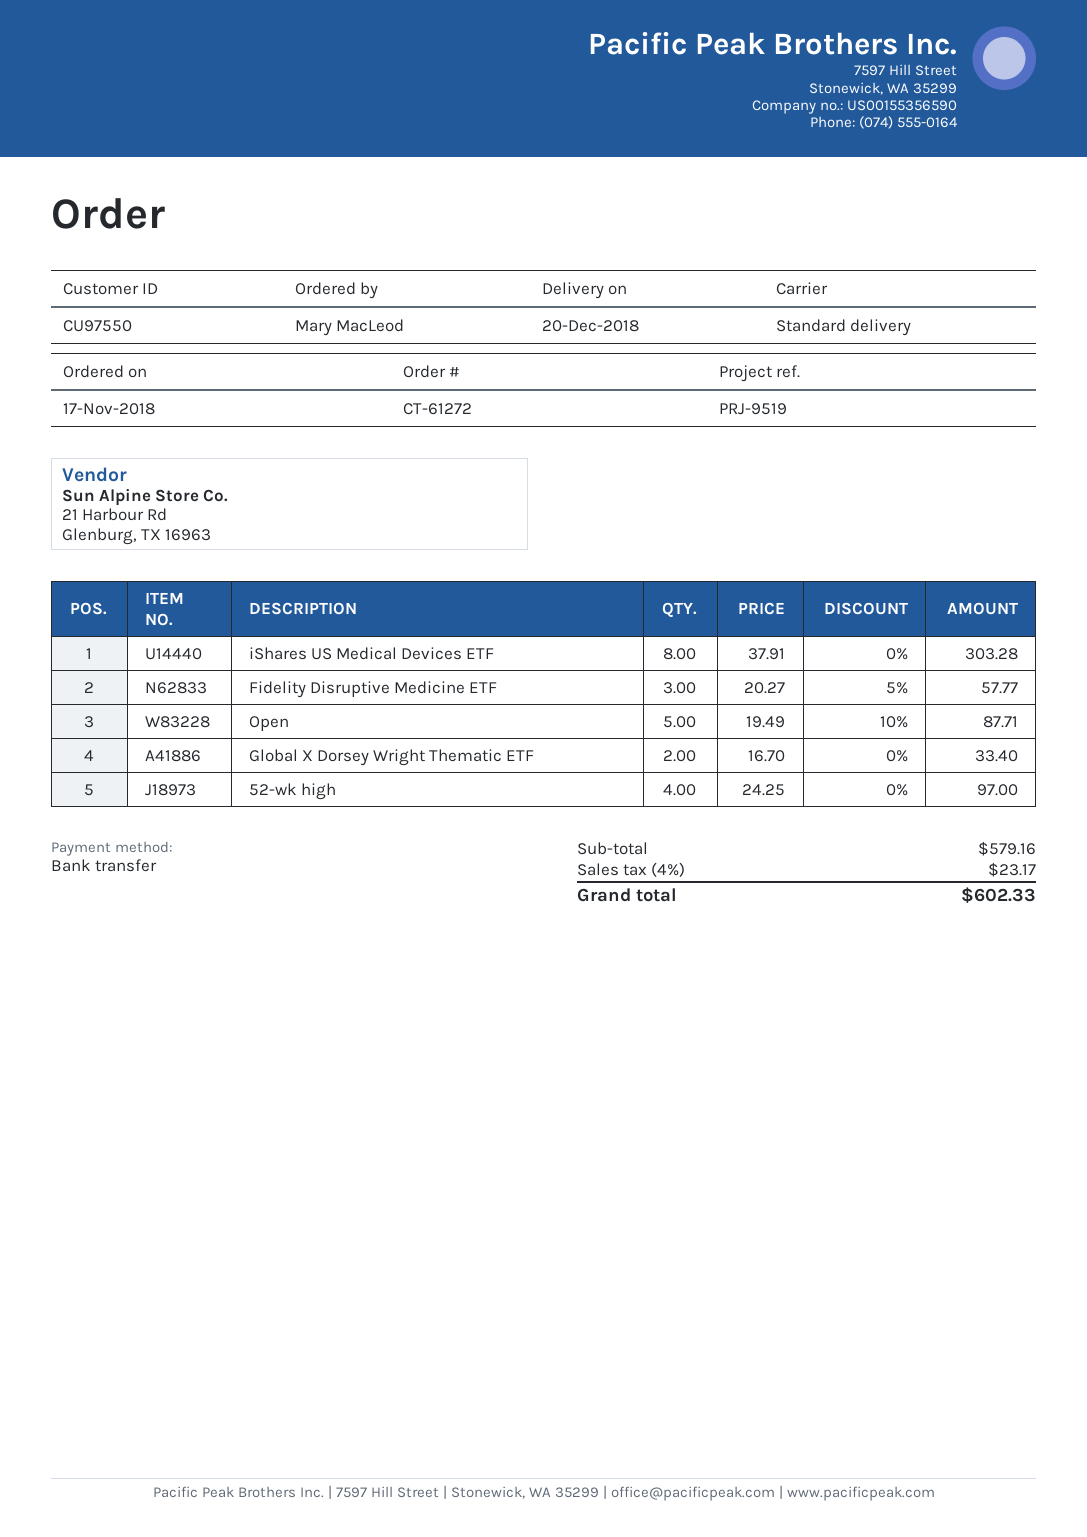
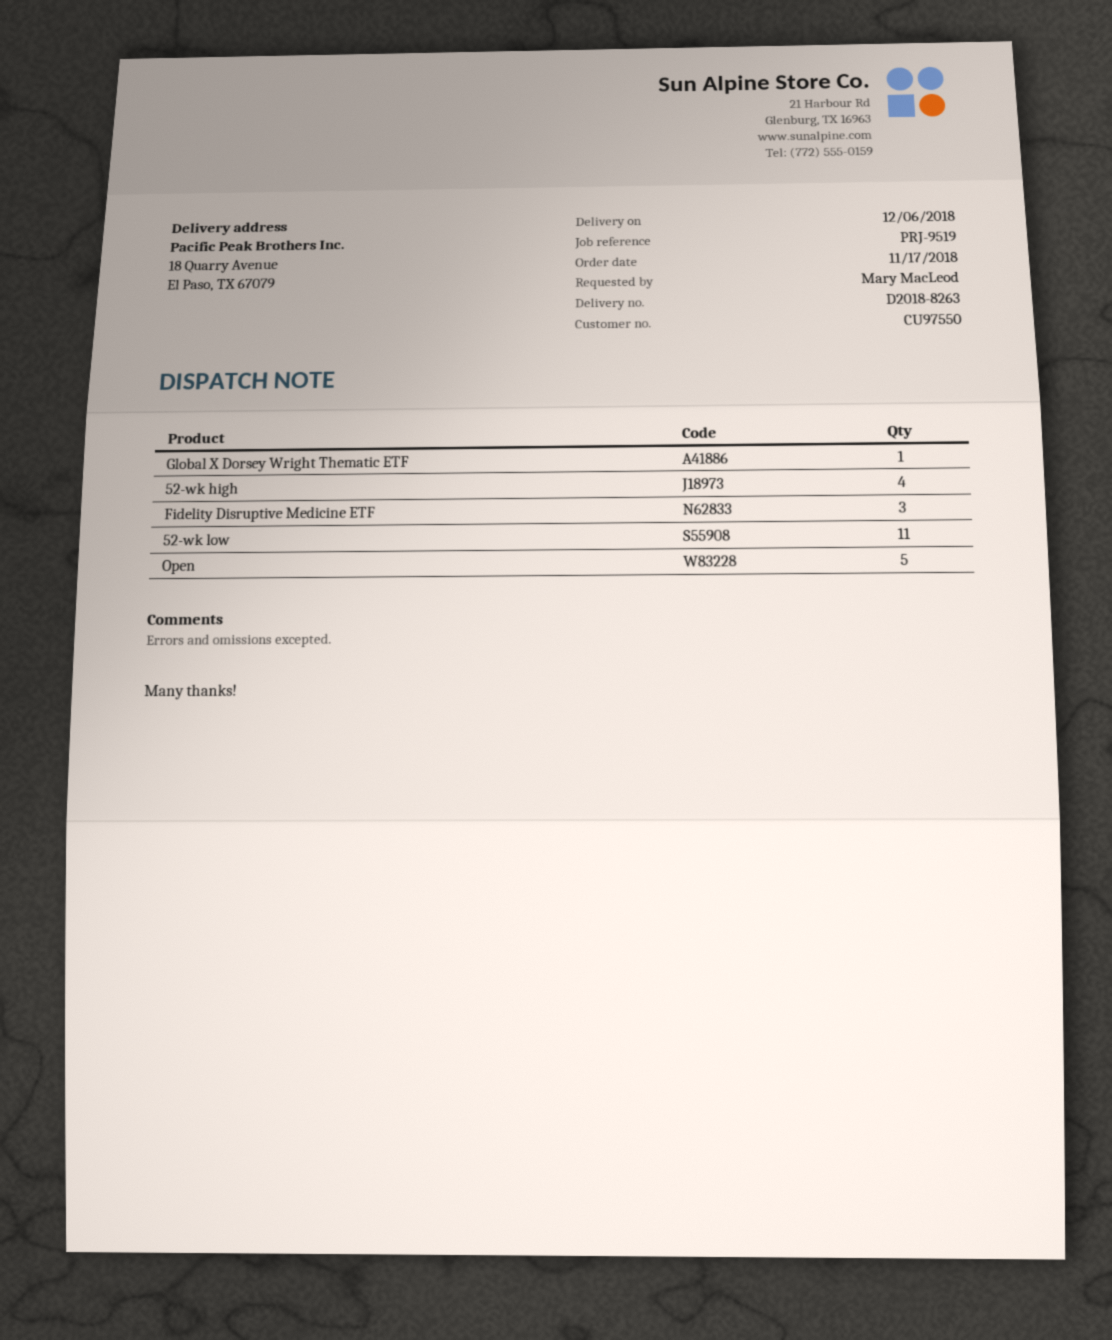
delivery date: 2018-12-20 -> 2018-12-06
iShares US Medical Devices ETF: 8 -> none
Global X Dorsey Wright Thematic ETF: 2 -> 1
52-wk low: none -> 11

